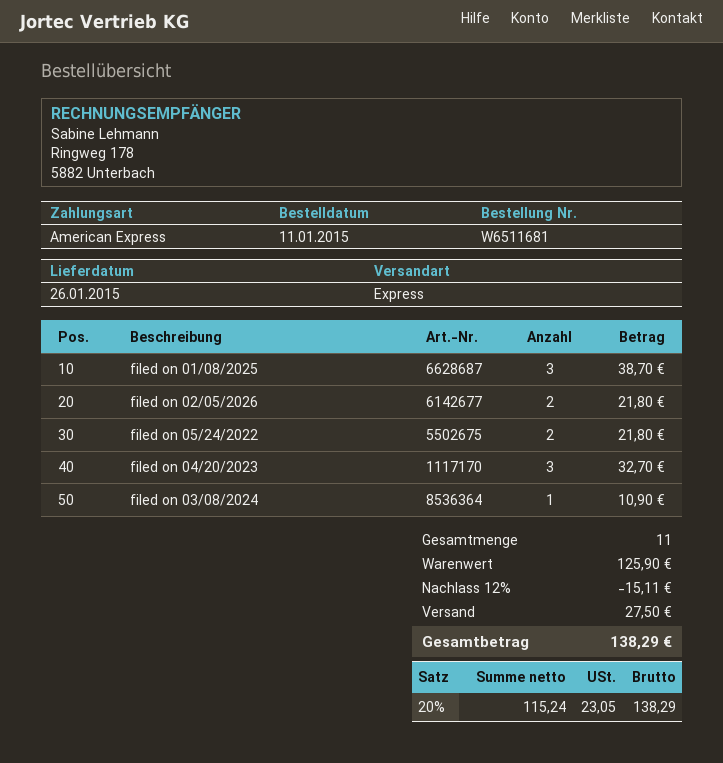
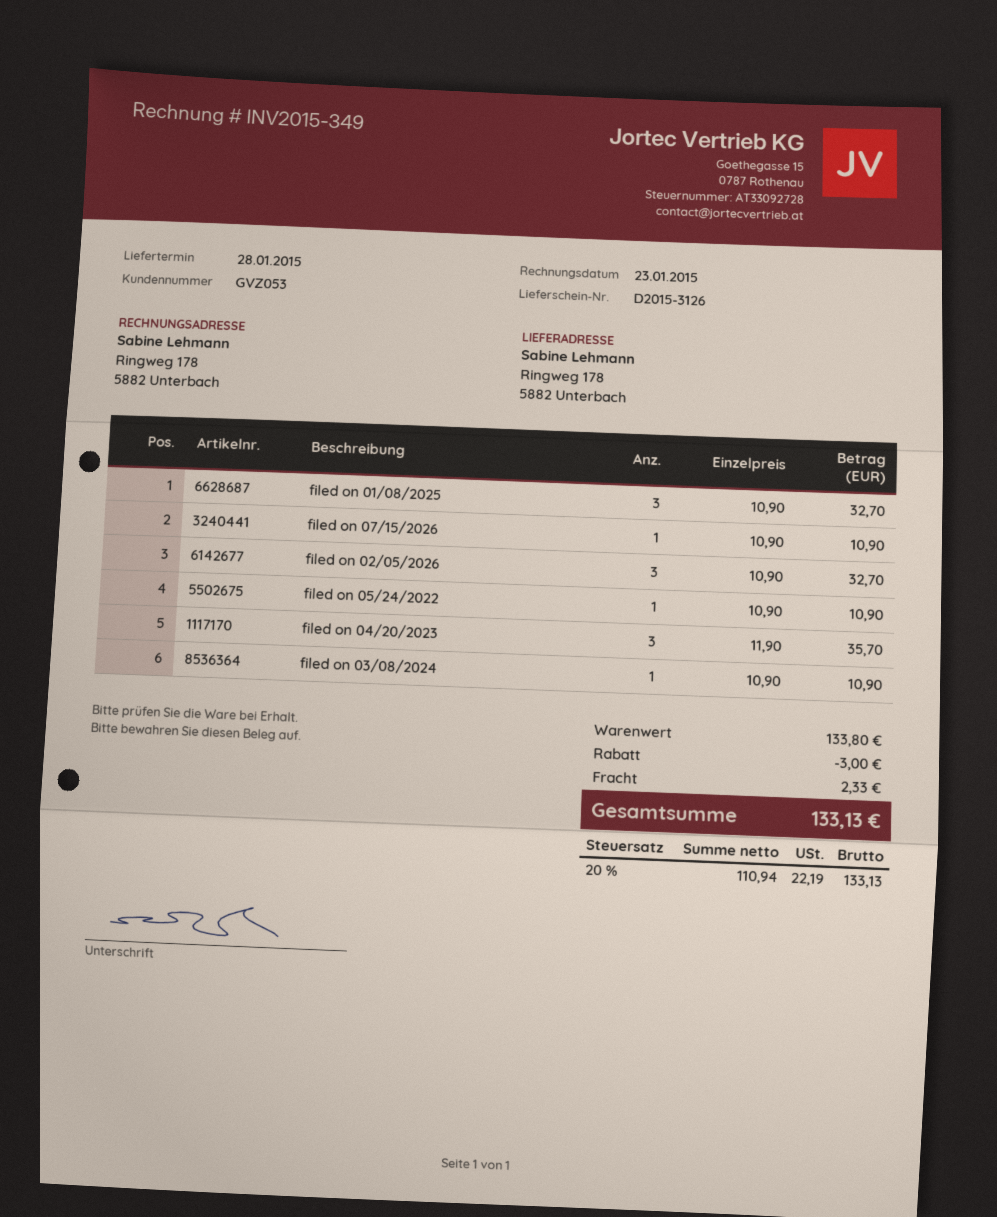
delivery date: 2015-01-26 -> 2015-01-28
filed on 01/08/2025: 3 for 38.70 -> 3 for 32.70
filed on 02/05/2026: 2 for 21.80 -> 3 for 32.70
filed on 05/24/2022: 2 for 21.80 -> 1 for 10.90
filed on 04/20/2023: 3 for 32.70 -> 3 for 35.70
filed on 07/15/2026: none -> 1 for 10.90
subtotal: 125.90 -> 133.80
discount: 15.11 -> 3.00
shipping: 27.50 -> 2.33
net: 115.24 -> 110.94
tax: 20% = 23.05 -> 20% = 22.19
total: 138.29 -> 133.13

